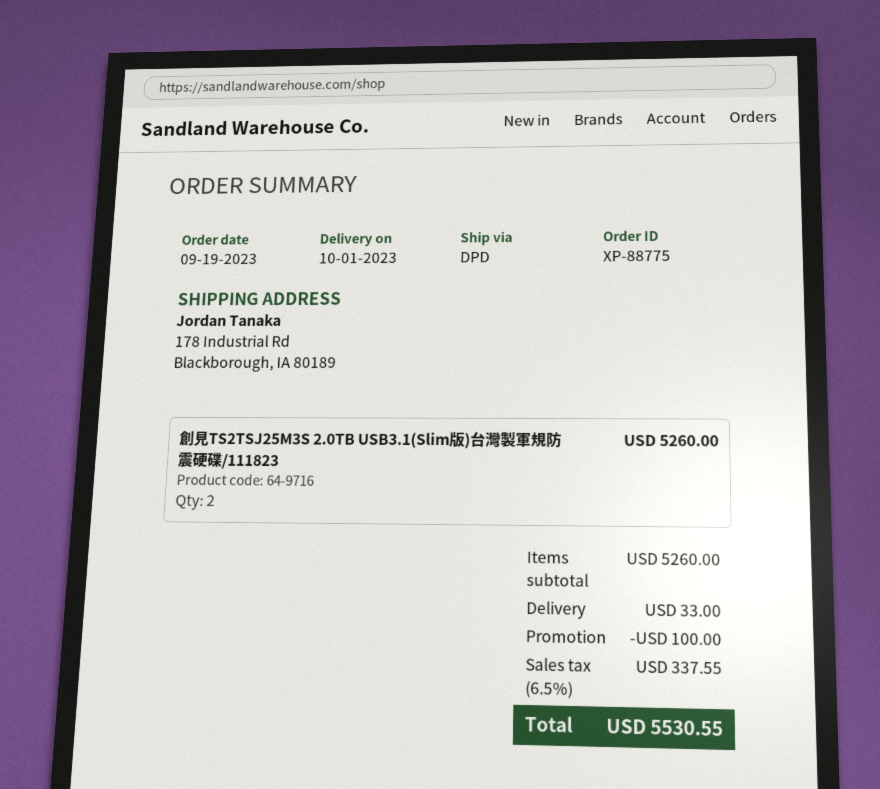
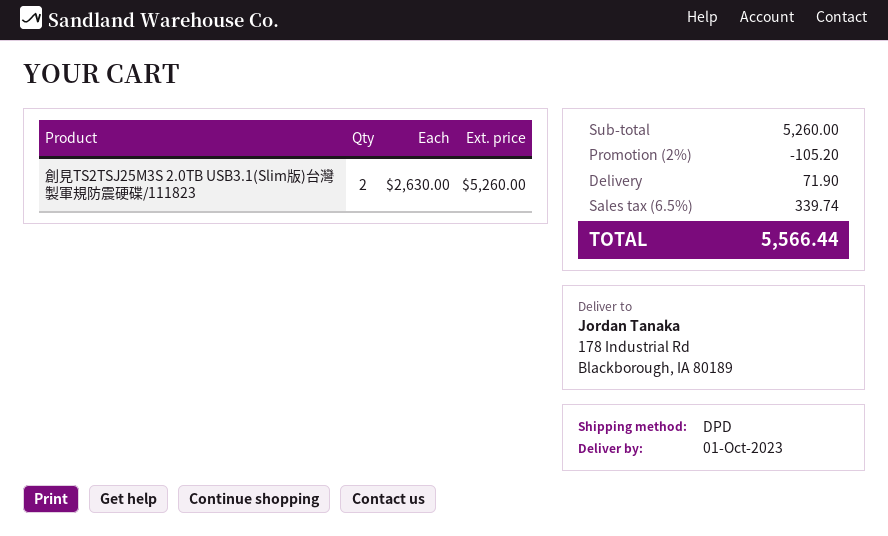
discount: 100.00 -> 105.20
shipping: 33.00 -> 71.90
tax: 6.5% = 337.55 -> 6.5% = 339.74
total: 5530.55 -> 5566.44

